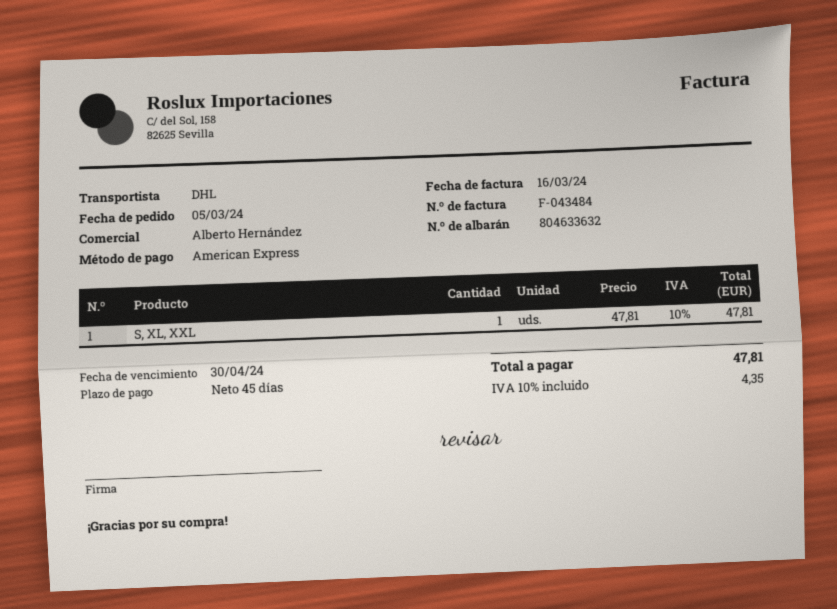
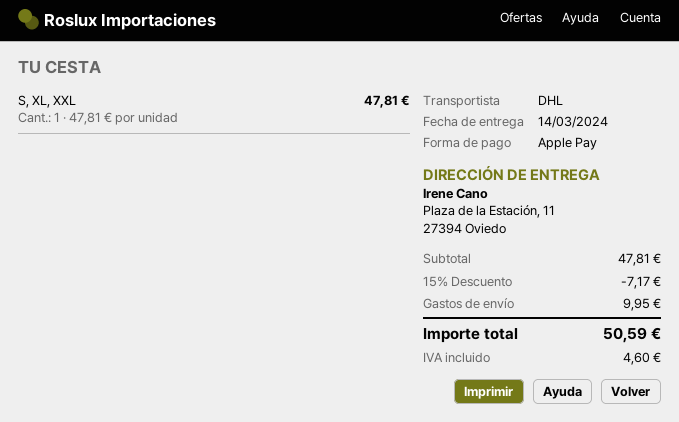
payment method: American Express -> Apple Pay
discount: none -> 15% = 7.17
shipping: none -> 9.95
tax: 4.35 -> 4.60
total: 47.81 -> 50.59

